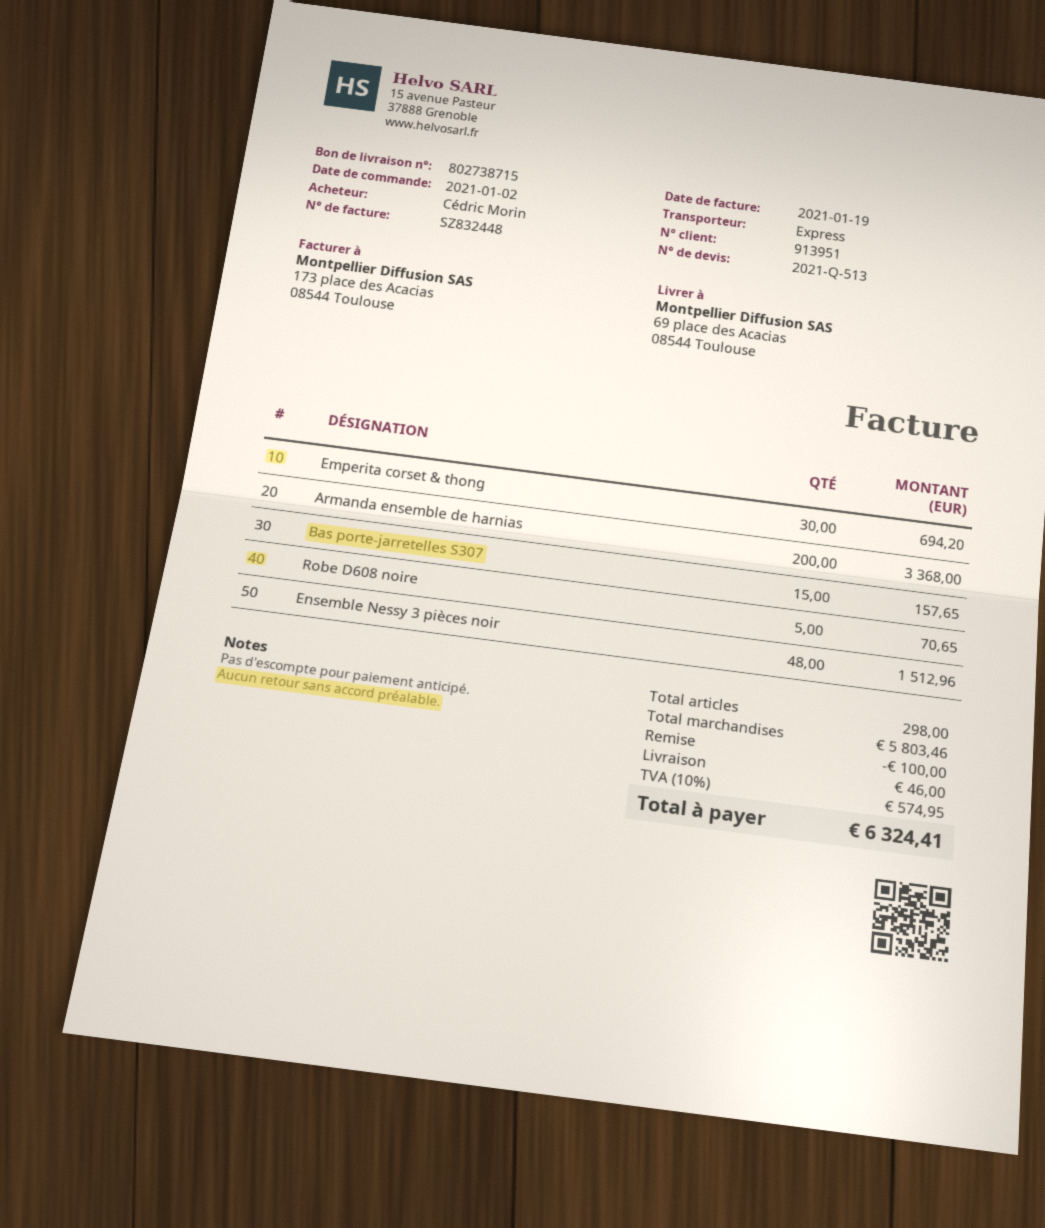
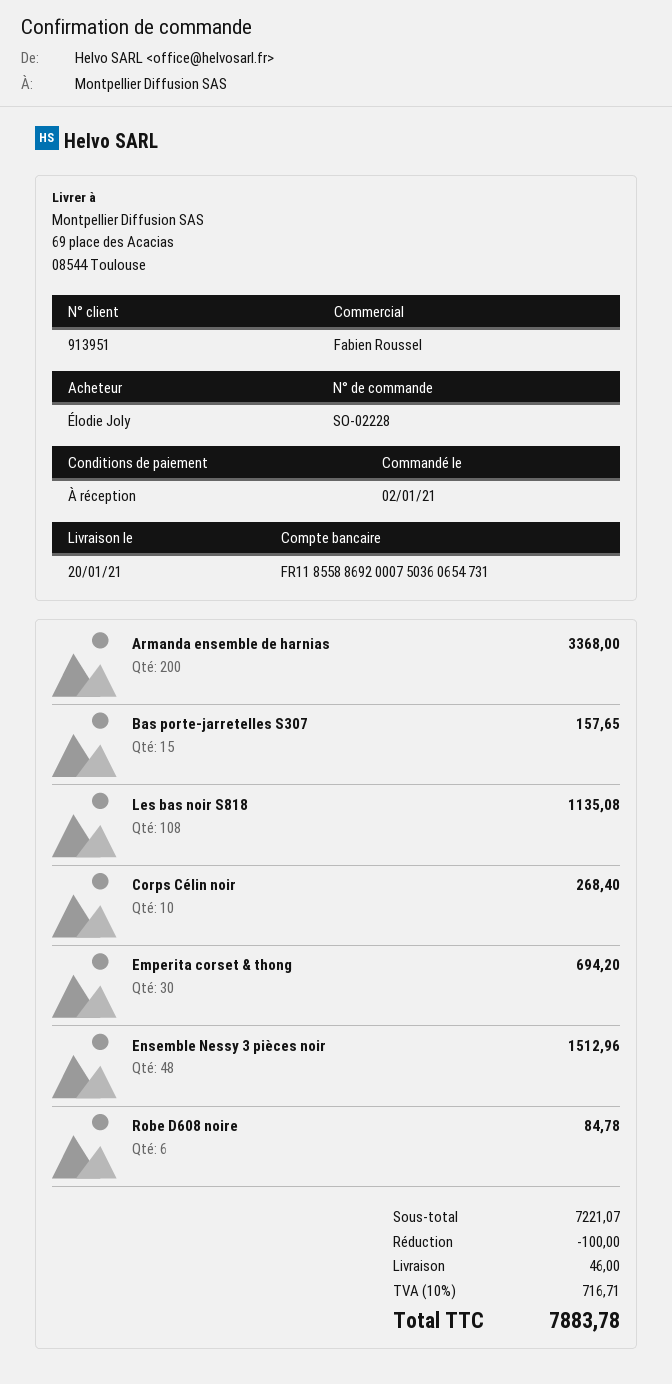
ordered by: Cédric Morin -> Élodie Joly
Robe D608 noire: 5 for 70.65 -> 6 for 84.78
Les bas noir S818: none -> 108 for 1135.08
Corps Célin noir: none -> 10 for 268.40
subtotal: 5803.46 -> 7221.07
tax: 10% = 574.95 -> 10% = 716.71
total: 6324.41 -> 7883.78

